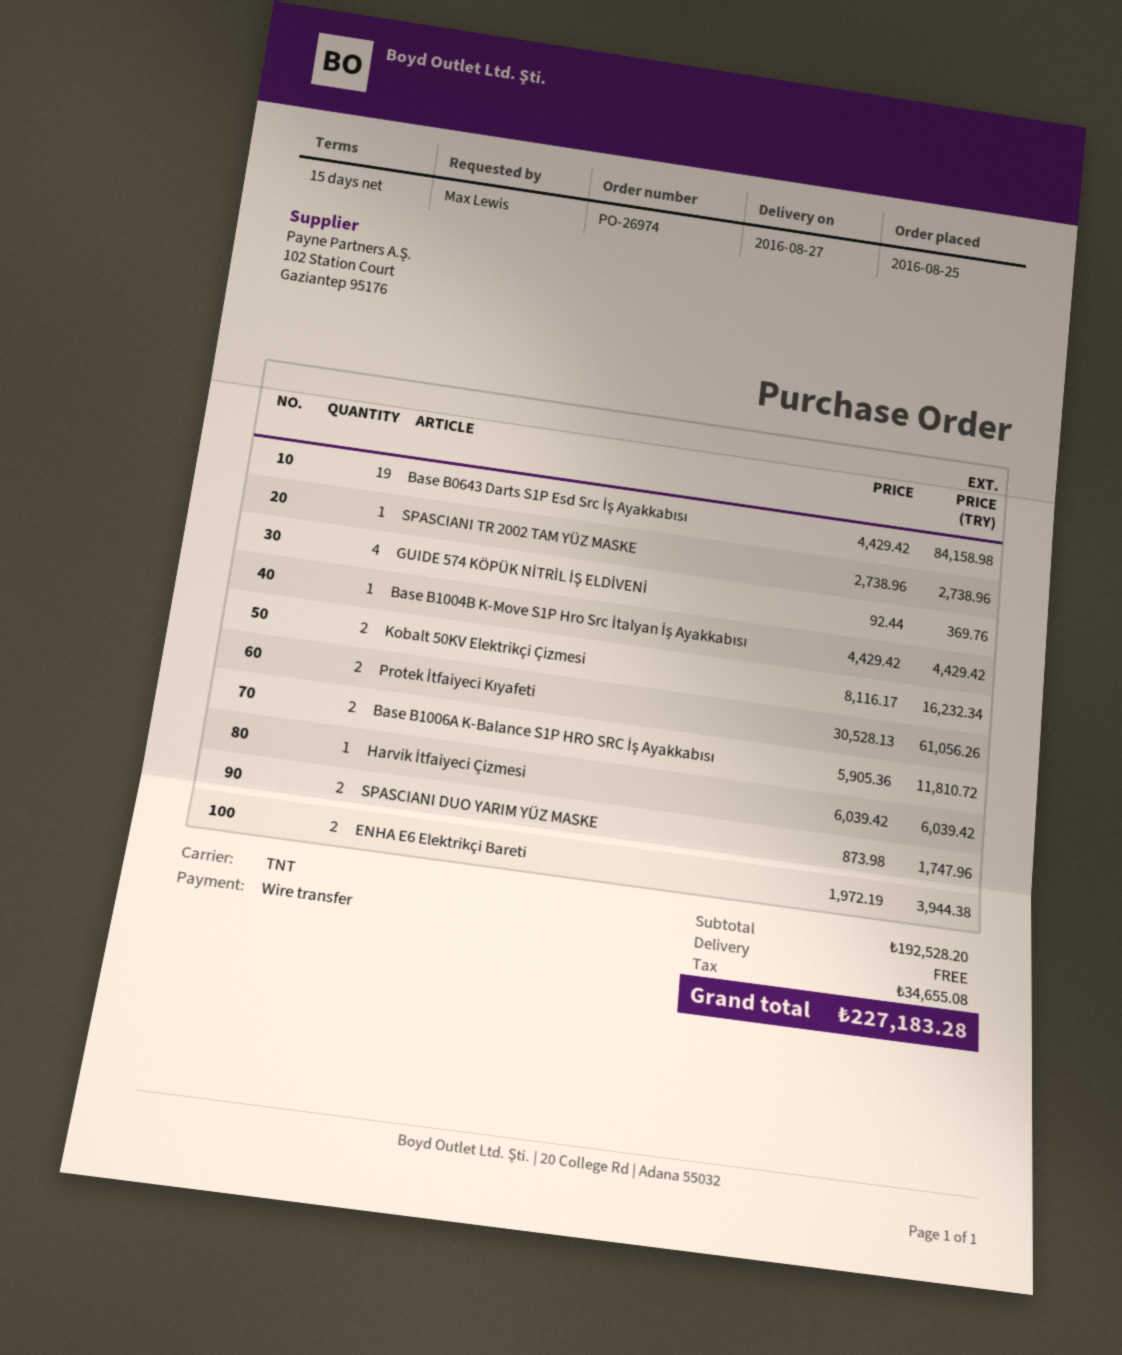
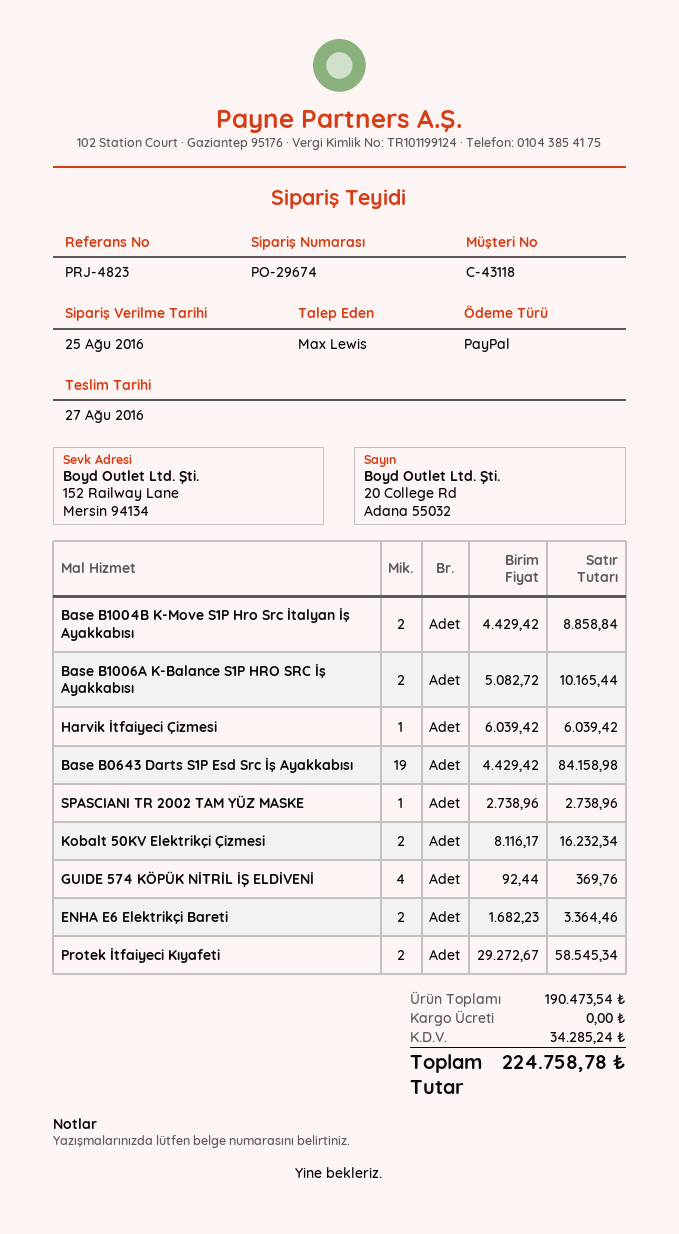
order number: PO-26974 -> PO-29674
payment method: bank transfer -> PayPal
Base B1004B K-Move S1P Hro Src İtalyan İş Ayakkabısı: 1 x 4429.42 = 4429.42 -> 2 x 4429.42 = 8858.84
Protek İtfaiyeci Kıyafeti: 2 x 30528.13 = 61056.26 -> 2 x 29272.67 = 58545.34
Base B1006A K-Balance S1P HRO SRC İş Ayakkabısı: 2 x 5905.36 = 11810.72 -> 2 x 5082.72 = 10165.44
SPASCIANI DUO YARIM YÜZ MASKE: 2 x 873.98 = 1747.96 -> none
ENHA E6 Elektrikçi Bareti: 2 x 1972.19 = 3944.38 -> 2 x 1682.23 = 3364.46
subtotal: 192528.20 -> 190473.54
tax: 34655.08 -> 34285.24
total: 227183.28 -> 224758.78

